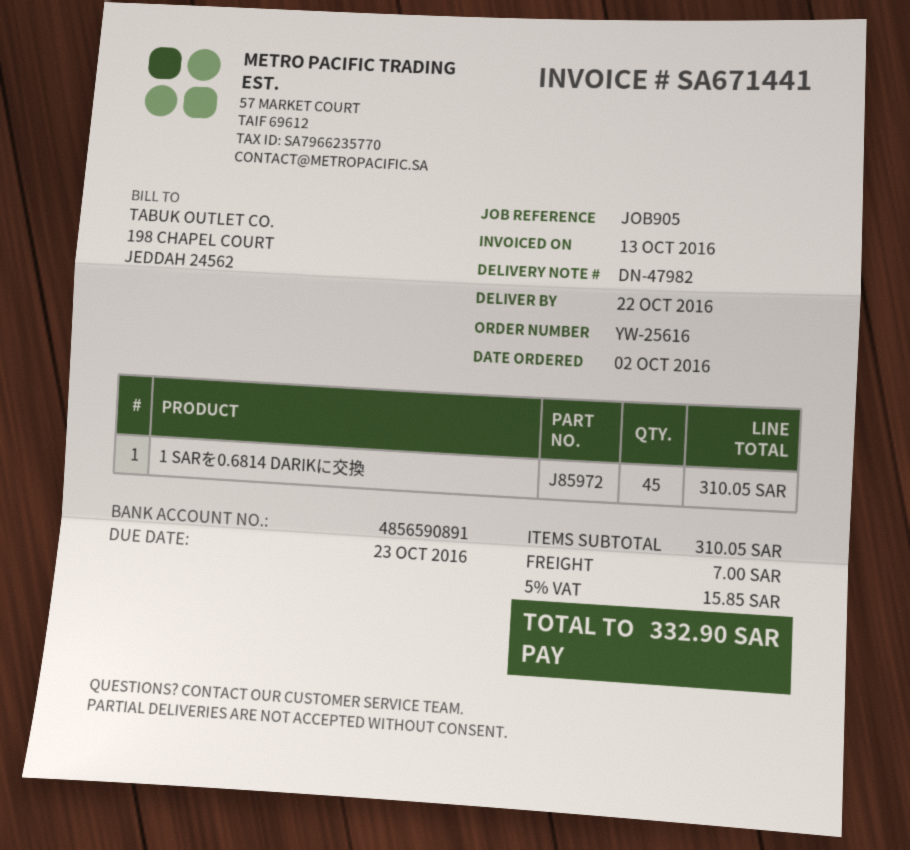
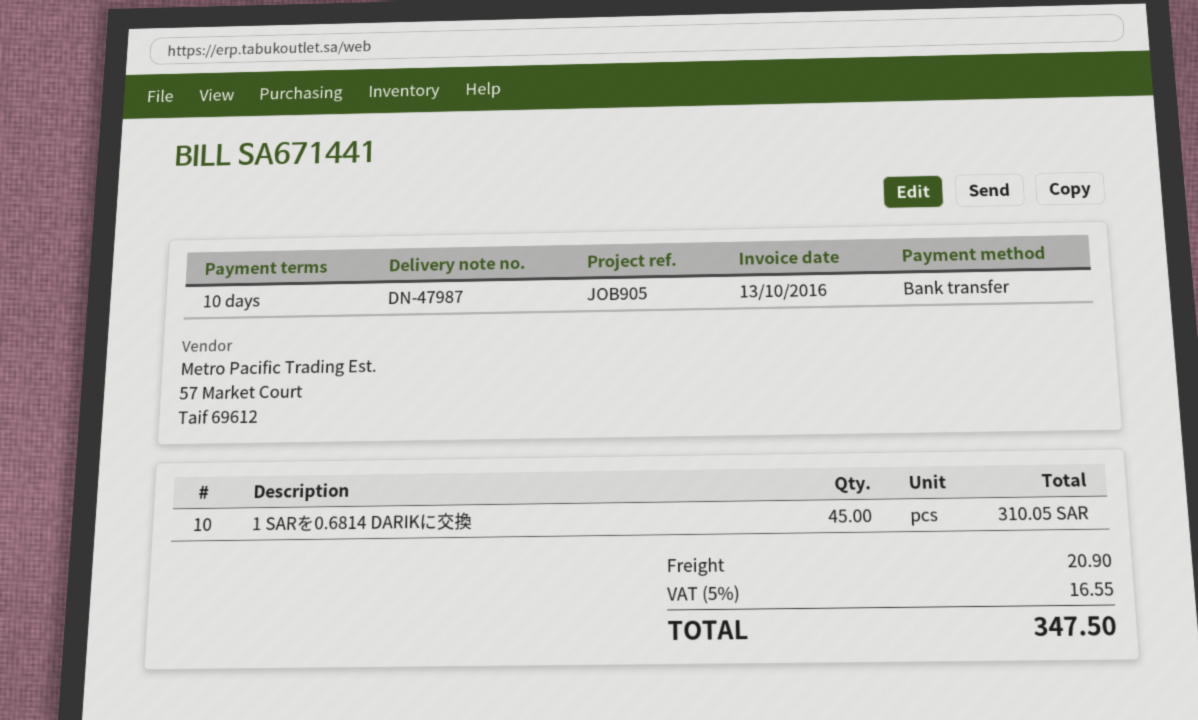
delivery note number: DN-47982 -> DN-47987
shipping: 7.00 -> 20.90
tax: 5% = 15.85 -> 5% = 16.55
total: 332.90 -> 347.50

